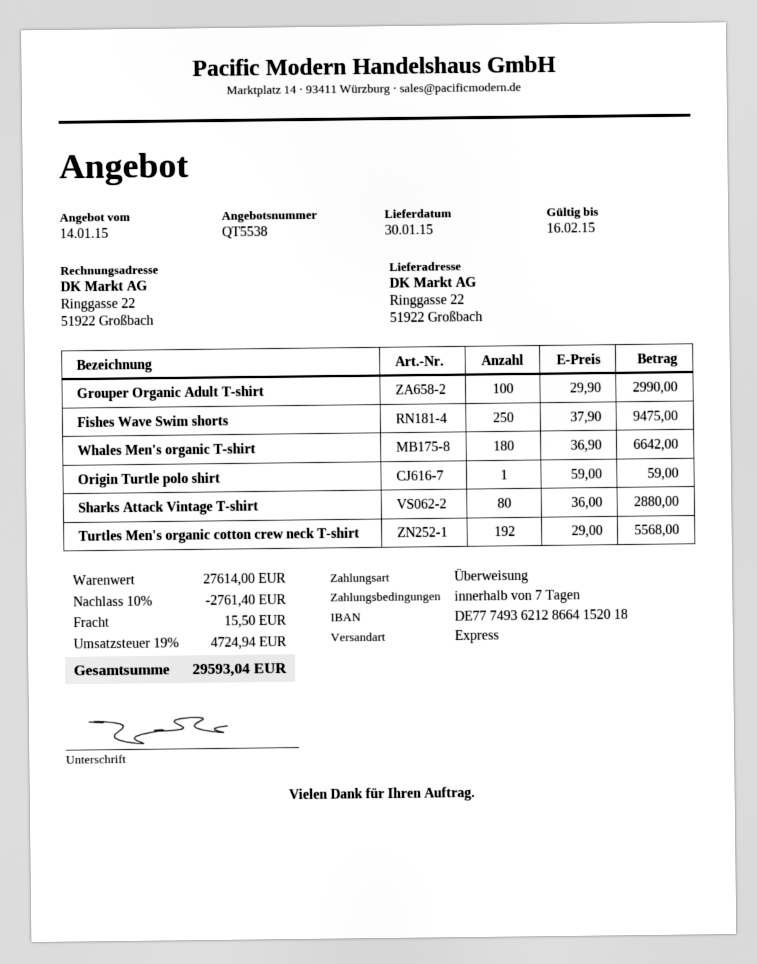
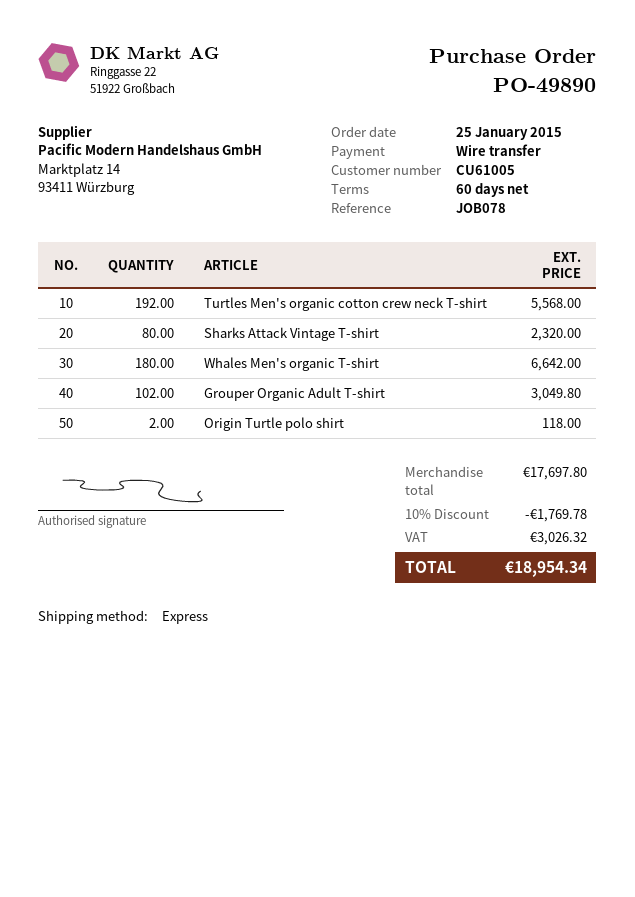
payment terms: 7 days -> 60 days
Grouper Organic Adult T-shirt: 100 for 2990.00 -> 102 for 3049.80
Fishes Wave Swim shorts: 250 for 9475.00 -> none
Origin Turtle polo shirt: 1 for 59.00 -> 2 for 118.00
Sharks Attack Vintage T-shirt: 80 for 2880.00 -> 80 for 2320.00
subtotal: 27614.00 -> 17697.80
discount: 10% = 2761.40 -> 10% = 1769.78
shipping: 15.50 -> none
tax: 4724.94 -> 3026.32
total: 29593.04 -> 18954.34

